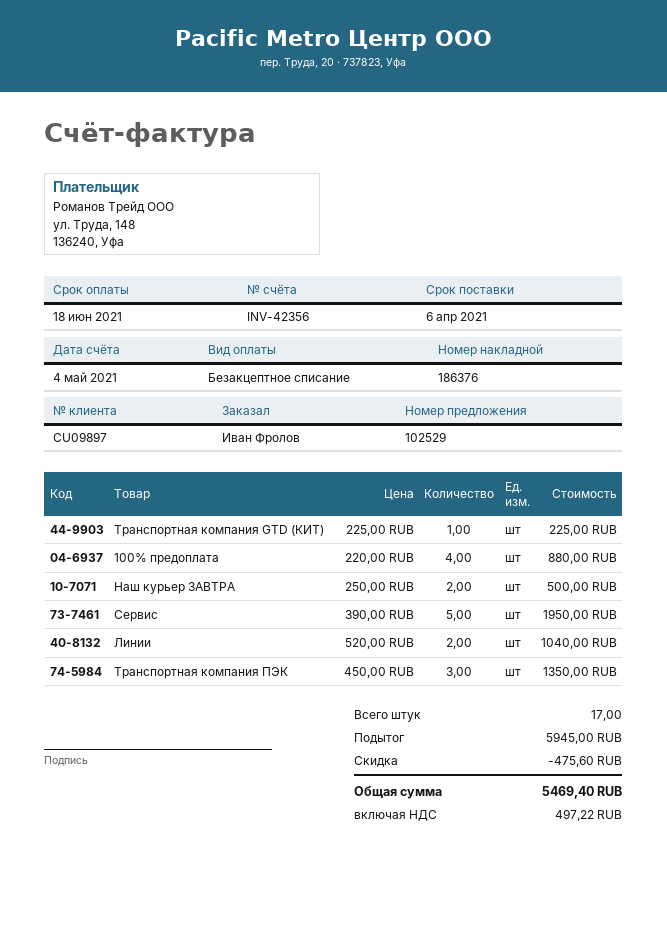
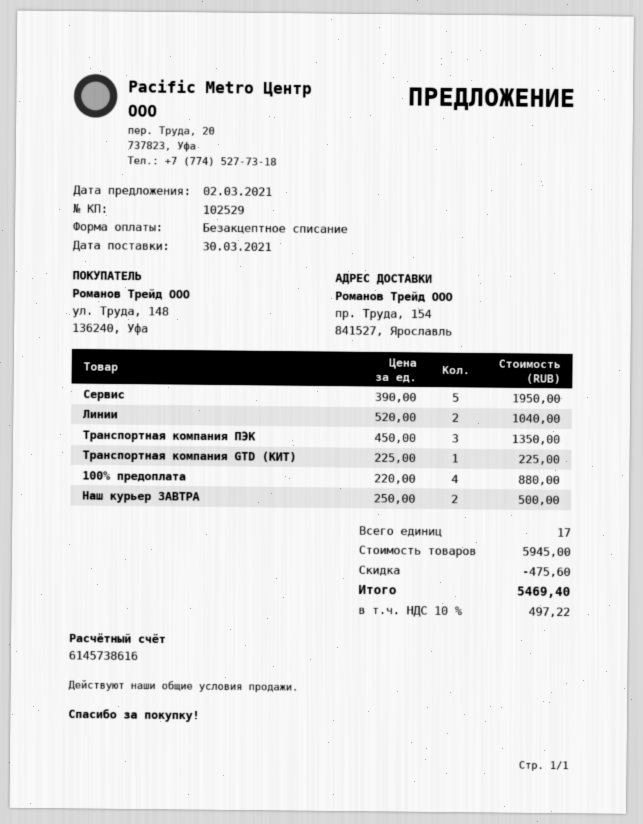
delivery date: 2021-04-06 -> 2021-03-30

